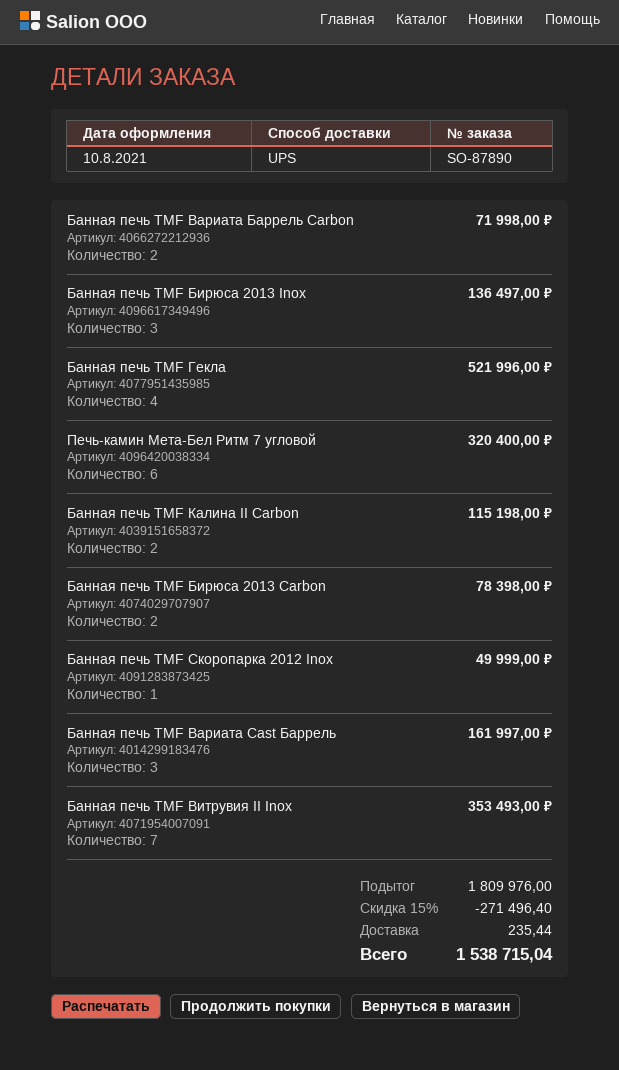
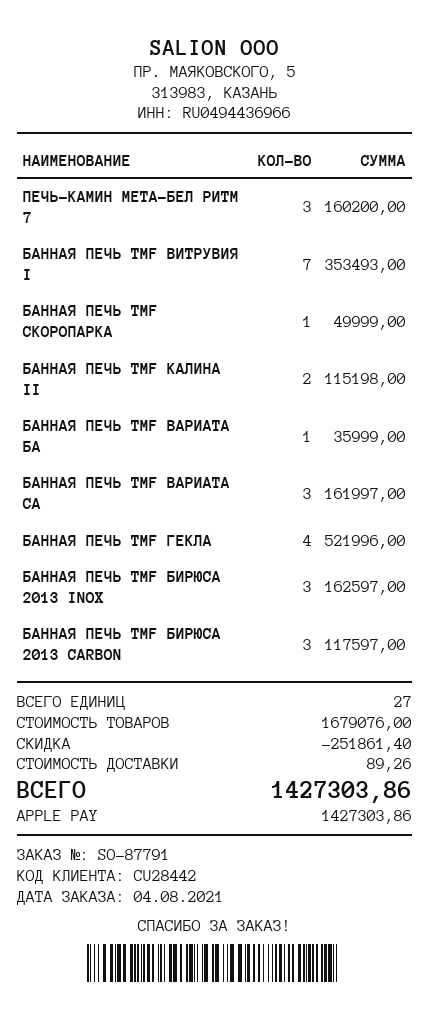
order number: SO-87890 -> SO-87791
order date: 2021-08-10 -> 2021-08-04
Банная печь ТMF Вариата Баррель Carbon: 2 for 71998.00 -> 1 for 35999.00
Банная печь ТMF Бирюса 2013 Inox: 3 for 136497.00 -> 3 for 162597.00
Печь-камин Мета-Бел Ритм 7 угловой: 6 for 320400.00 -> 3 for 160200.00
Банная печь ТMF Бирюса 2013 Carbon: 2 for 78398.00 -> 3 for 117597.00
subtotal: 1809976.00 -> 1679076.00
discount: 271496.40 -> 251861.40
shipping: 235.44 -> 89.26
total: 1538715.04 -> 1427303.86

